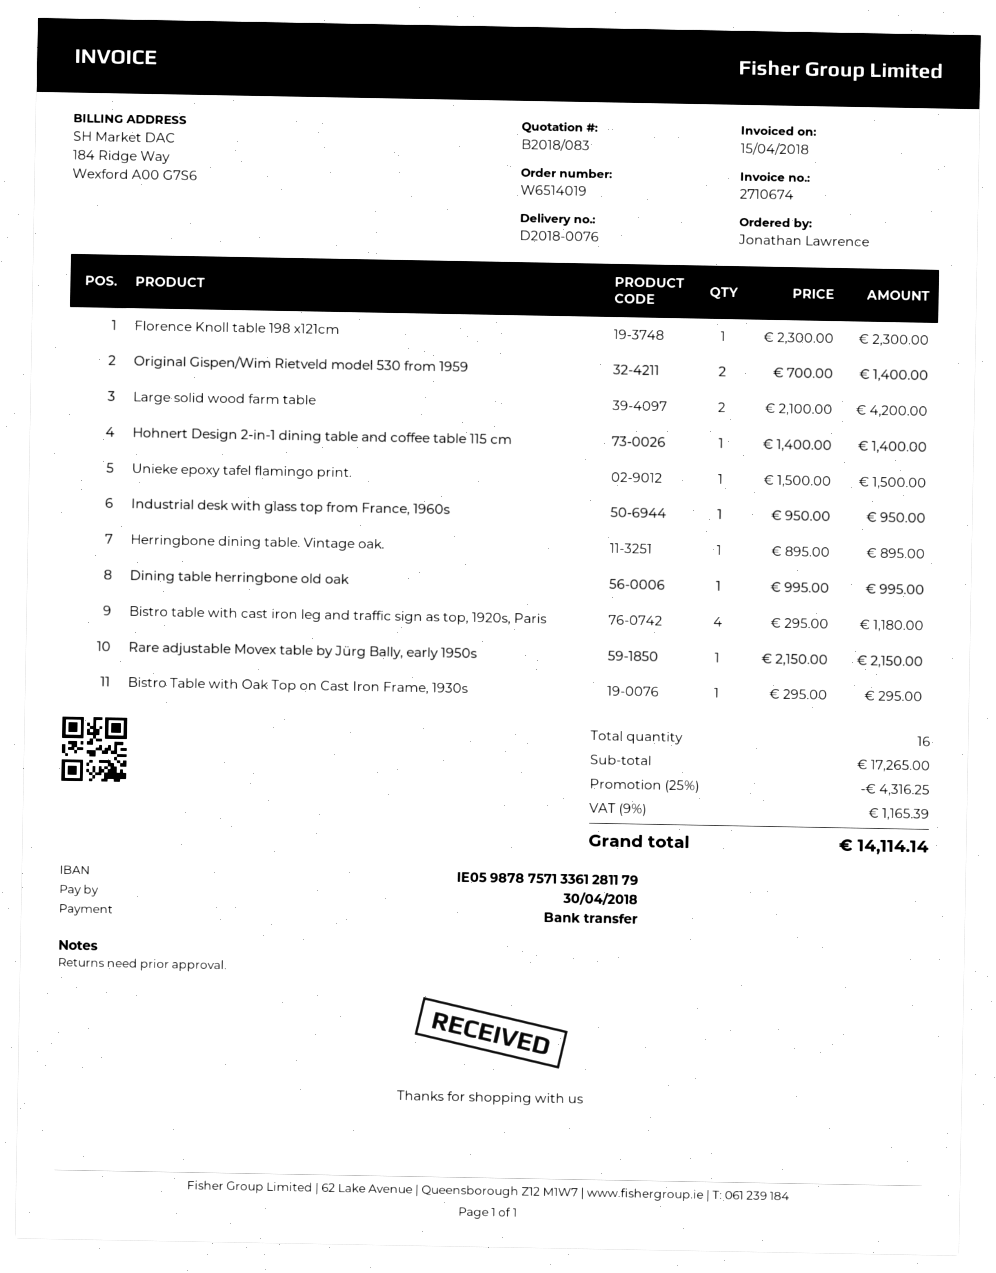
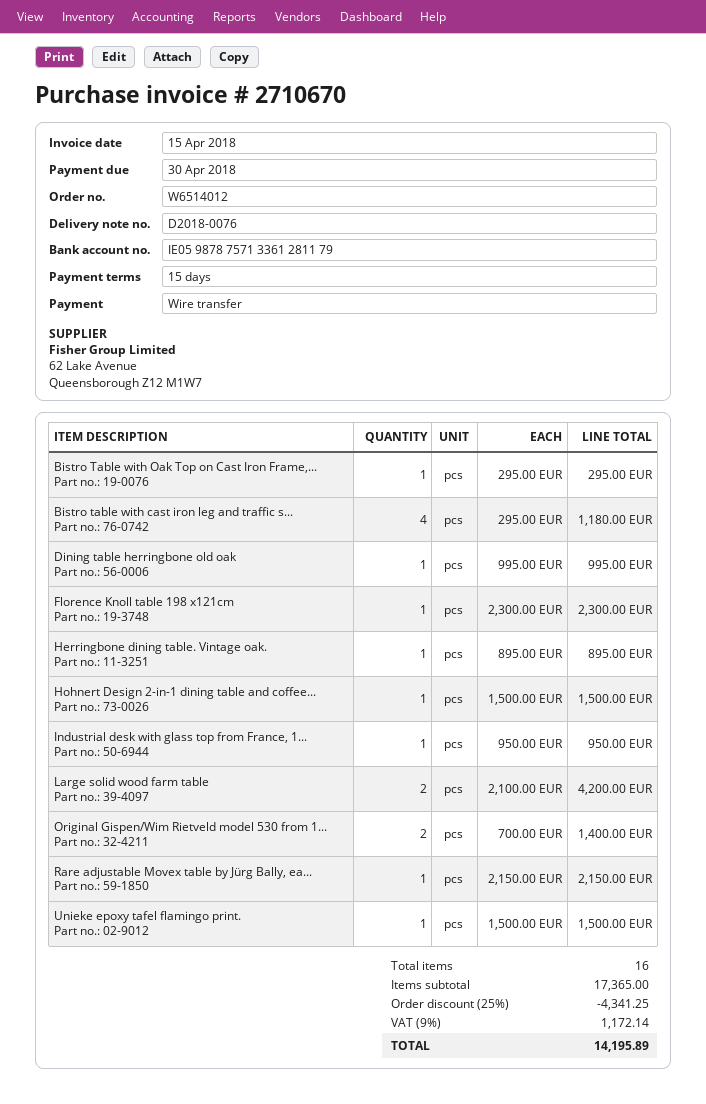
order number: W6514019 -> W6514012
invoice number: 2710674 -> 2710670
Hohnert Design 2-in-1 dining table and coffee table 115 cm: 1 x 1400.00 = 1400.00 -> 1 x 1500.00 = 1500.00
subtotal: 17265.00 -> 17365.00
discount: 25% = 4316.25 -> 25% = 4341.25
tax: 9% = 1165.39 -> 9% = 1172.14
total: 14114.14 -> 14195.89

